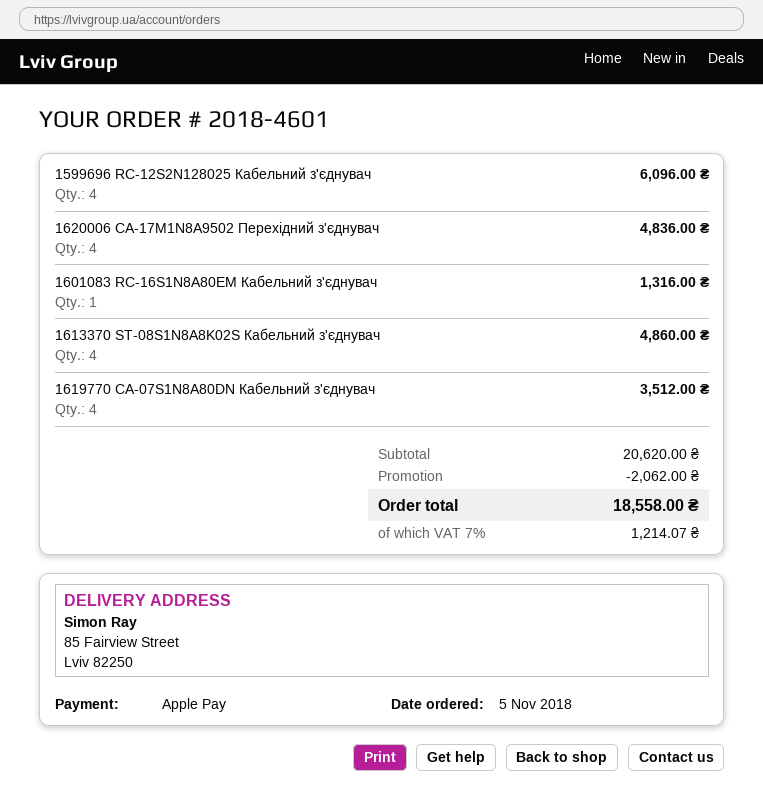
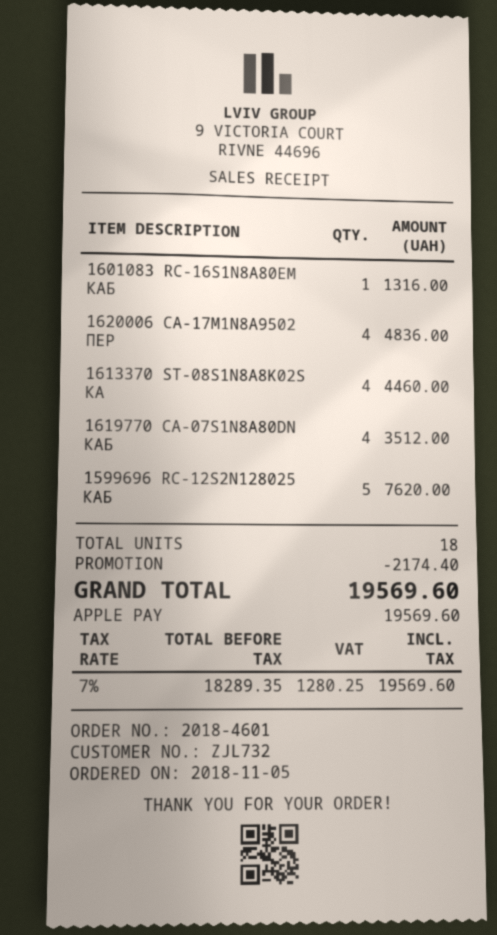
1599696 RC-12S2N128025 Кабельний з'єднувач: 4 for 6096.00 -> 5 for 7620.00
1613370 ST-08S1N8A8K02S Кабельний з'єднувач: 4 for 4860.00 -> 4 for 4460.00
discount: 2062.00 -> 2174.40
tax: 7% = 1214.07 -> 7% = 1280.25
total: 18558.00 -> 19569.60

